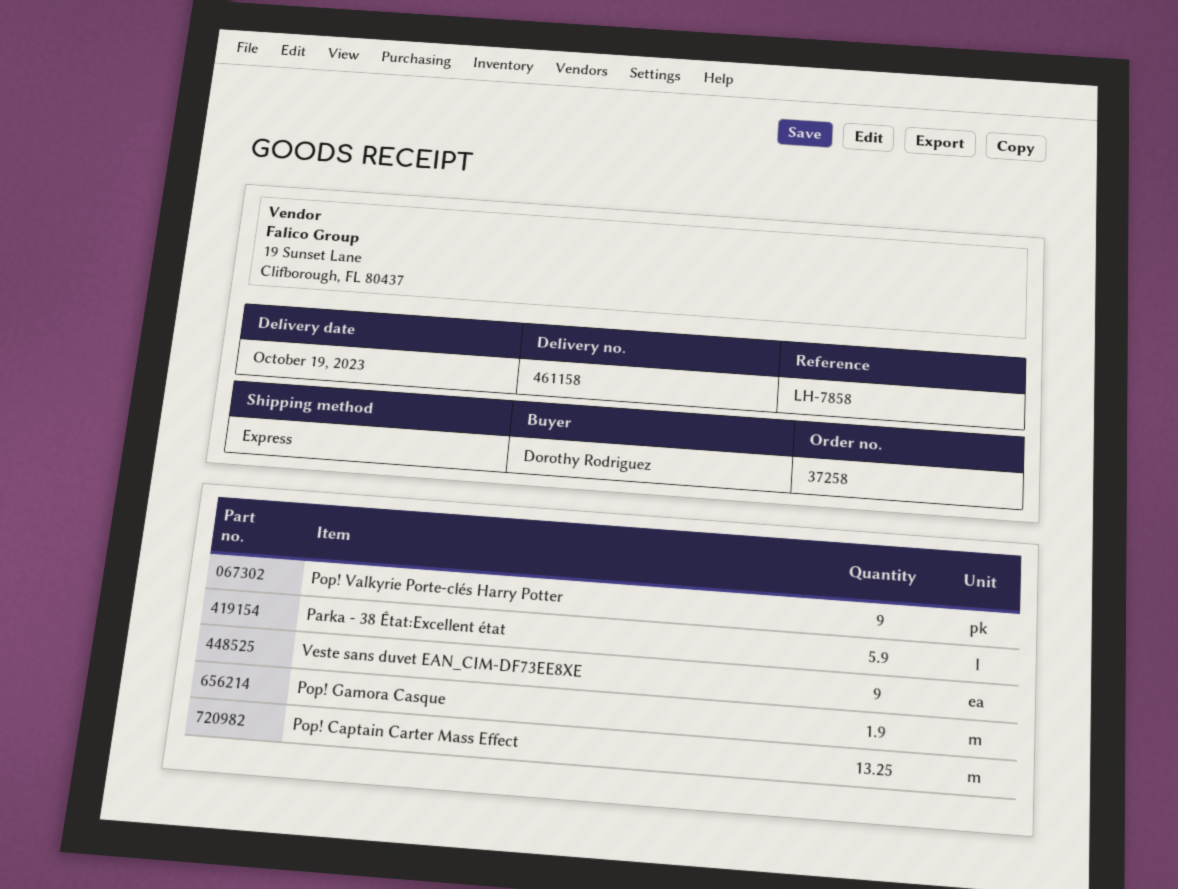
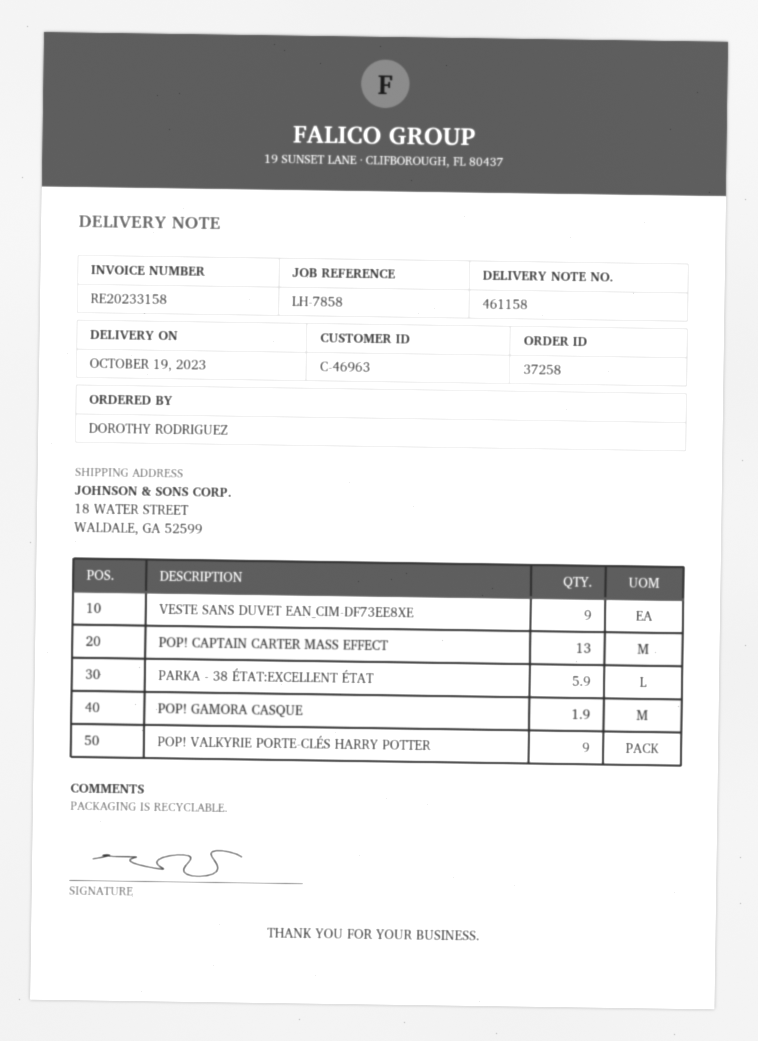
Pop! Captain Carter Mass Effect: 13.25 -> 13

